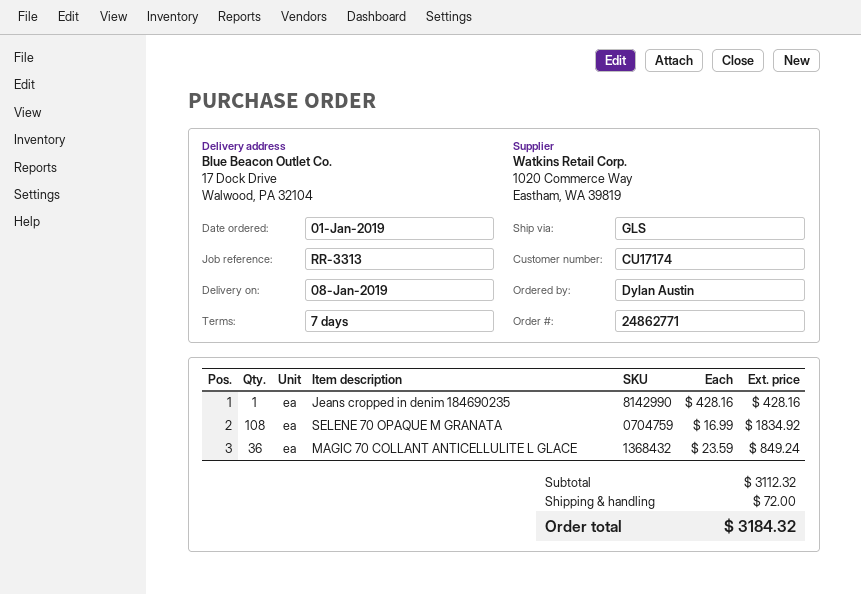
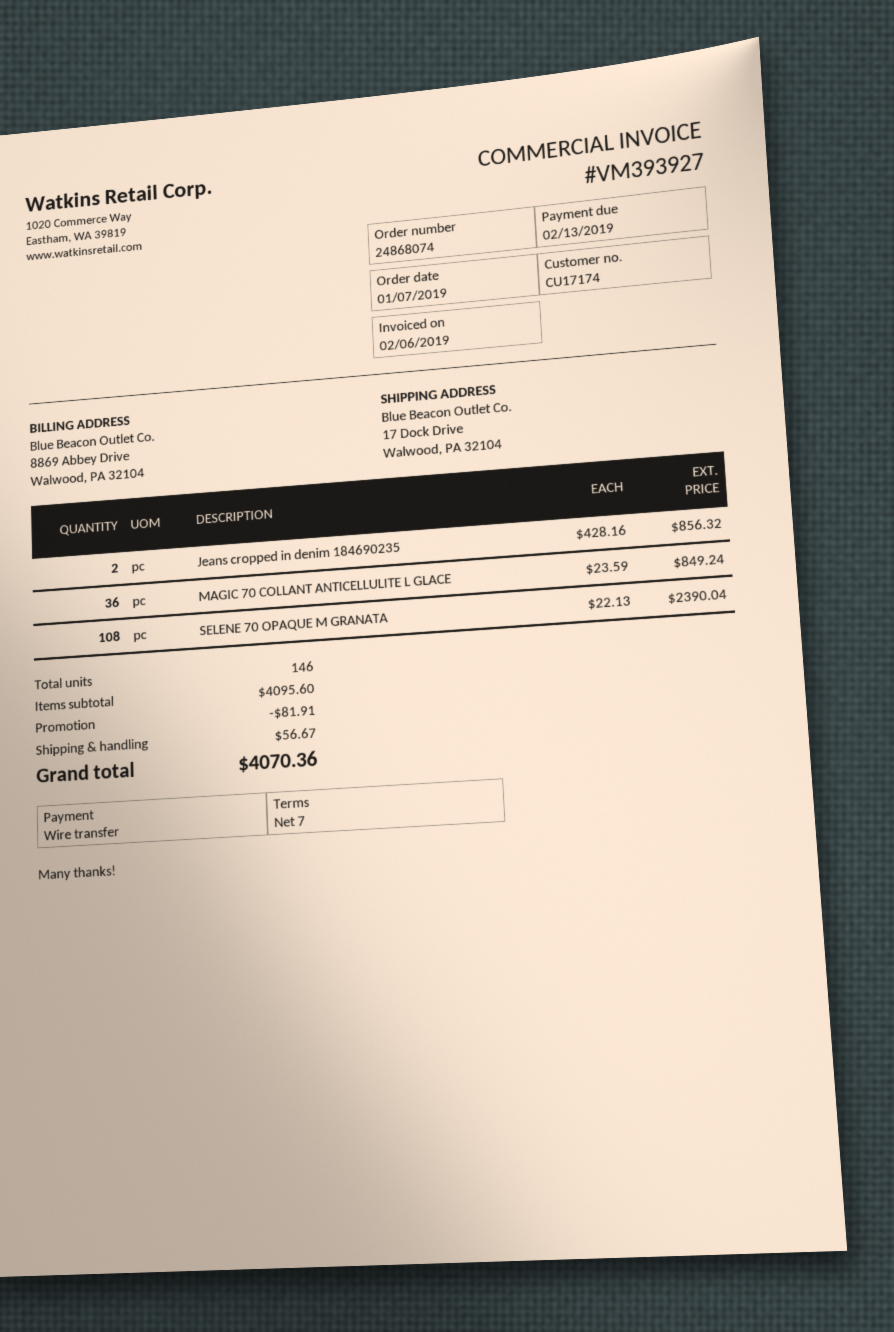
order number: 24862771 -> 24868074
order date: 2019-01-01 -> 2019-01-07
Jeans cropped in denim 184690235: 1 x 428.16 = 428.16 -> 2 x 428.16 = 856.32
SELENE 70 OPAQUE M GRANATA: 108 x 16.99 = 1834.92 -> 108 x 22.13 = 2390.04
subtotal: 3112.32 -> 4095.60
discount: none -> 81.91
shipping: 72.00 -> 56.67
total: 3184.32 -> 4070.36

